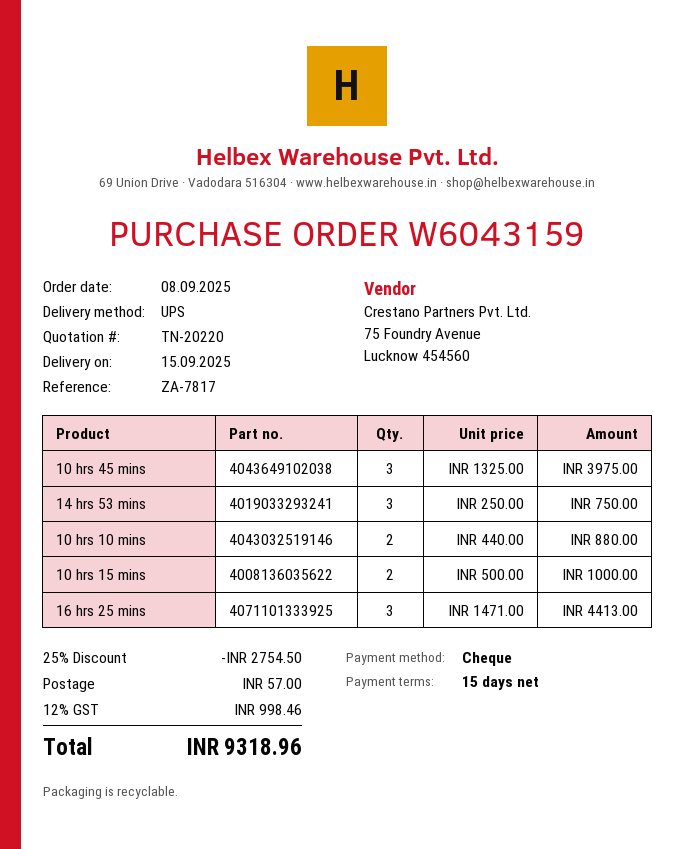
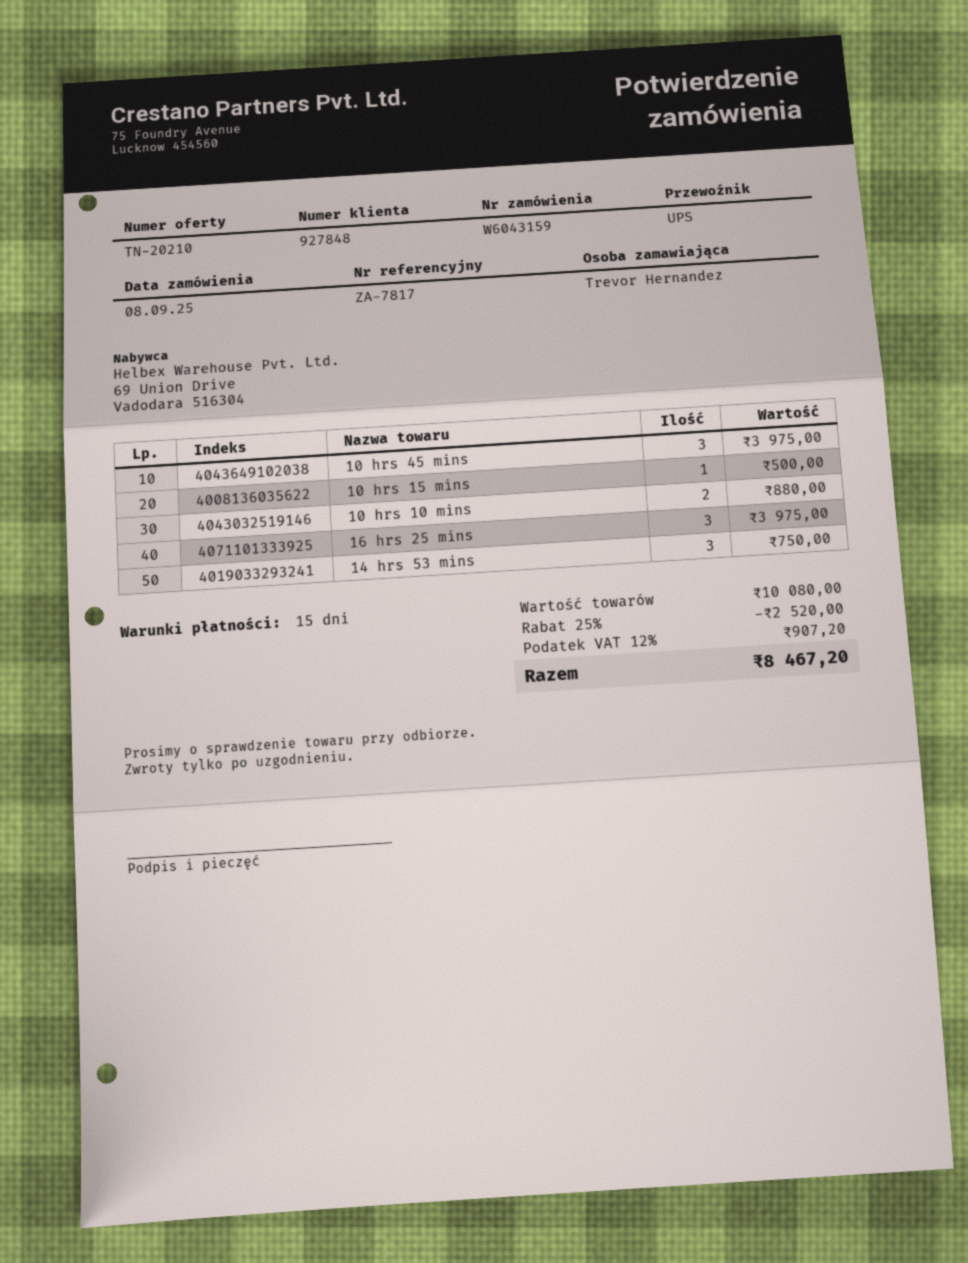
quote number: TN-20220 -> TN-20210
10 hrs 15 mins: 2 for 1000.00 -> 1 for 500.00
16 hrs 25 mins: 3 for 4413.00 -> 3 for 3975.00
discount: 25% = 2754.50 -> 25% = 2520.00
shipping: 57.00 -> none
tax: 12% = 998.46 -> 12% = 907.20
total: 9318.96 -> 8467.20

